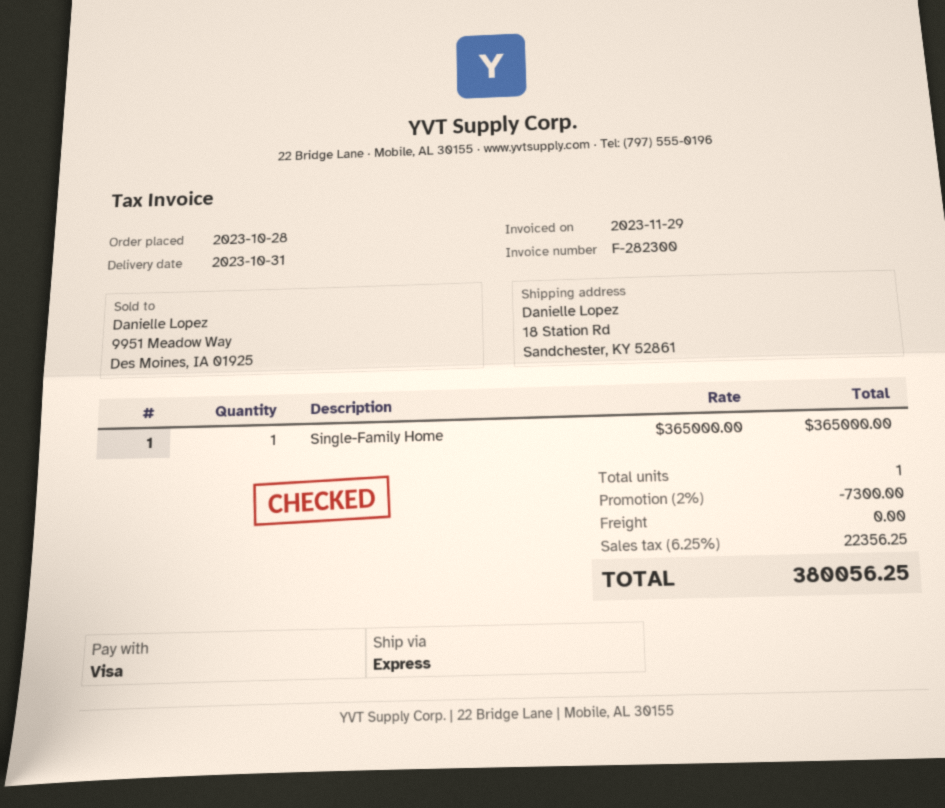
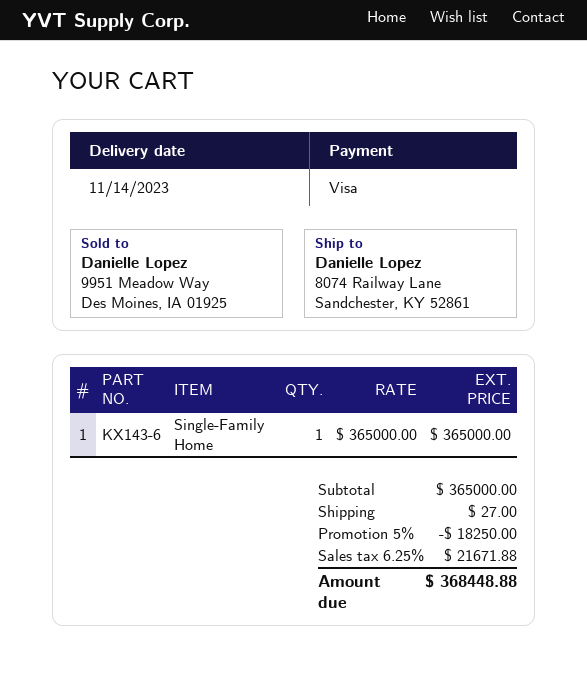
delivery date: 2023-10-31 -> 2023-11-14
ship to: 18 Station Rd, Sandchester, KY 52861 -> 8074 Railway Lane, Sandchester, KY 52861
discount: 2% = 7300.00 -> 5% = 18250.00
shipping: 0.00 -> 27.00
tax: 6.25% = 22356.25 -> 6.25% = 21671.88
total: 380056.25 -> 368448.88

